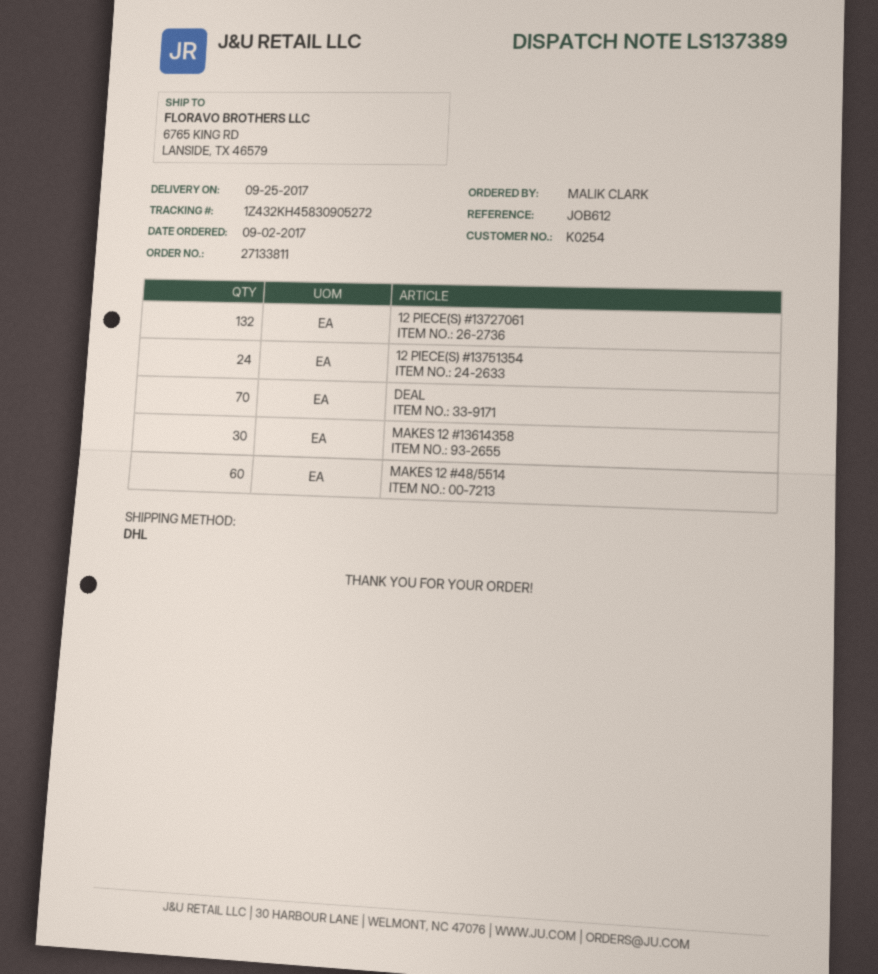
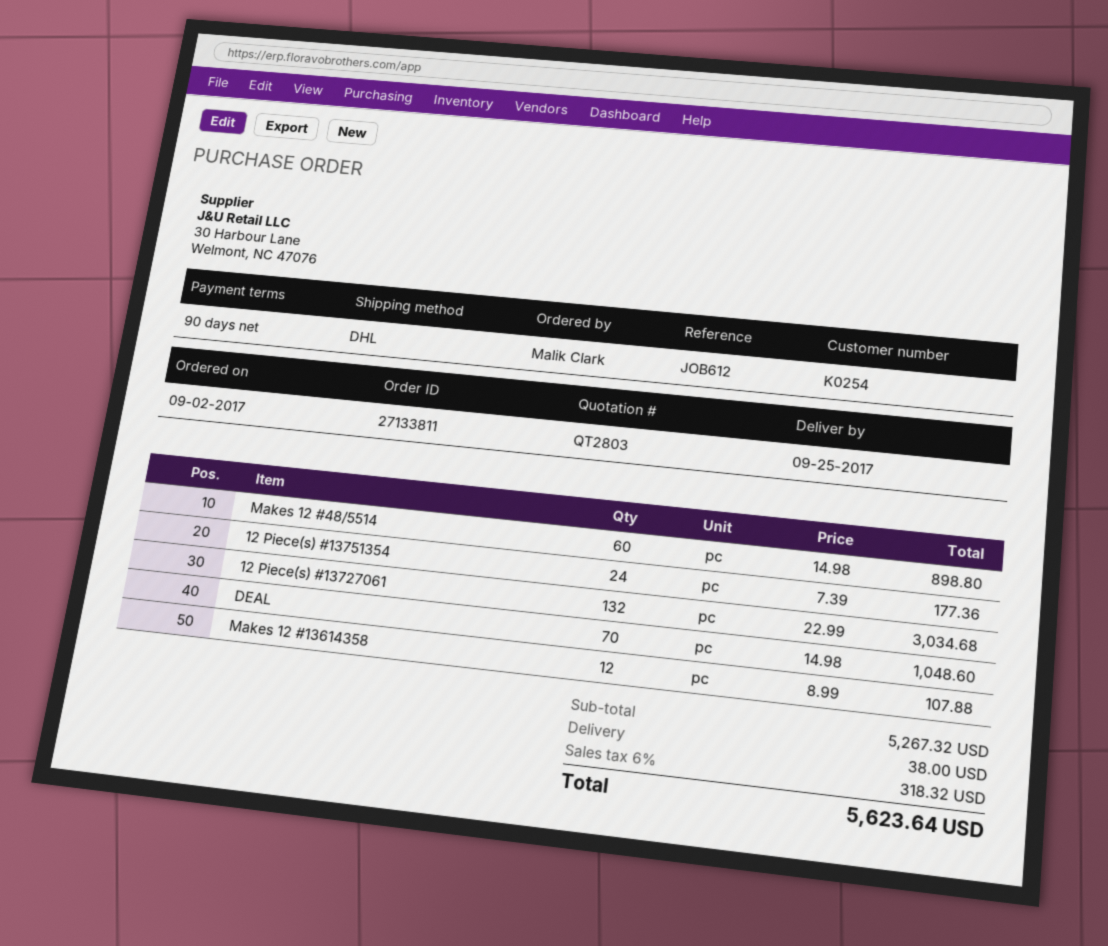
MAKES 12 #13614358: 30 -> 12

